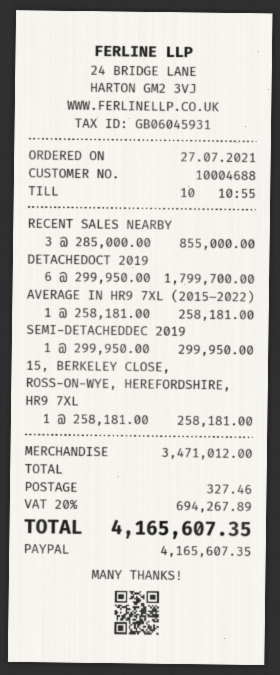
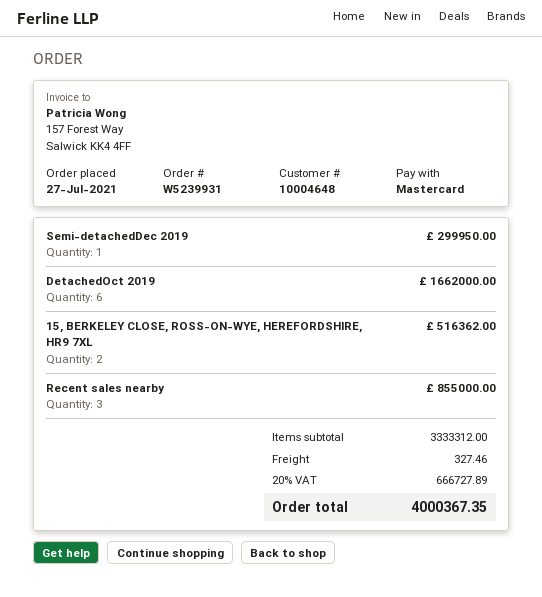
customer number: 10004688 -> 10004648
payment method: PayPal -> Mastercard
DETACHEDOCT 2019: 6 for 1799700.00 -> 6 for 1662000.00
AVERAGE IN HR9 7XL (2015–2022): 1 for 258181.00 -> none
15, BERKELEY CLOSE, ROSS-ON-WYE, HEREFORDSHIRE, HR9 7XL: 1 for 258181.00 -> 2 for 516362.00
subtotal: 3471012.00 -> 3333312.00
tax: 20% = 694267.89 -> 20% = 666727.89
total: 4165607.35 -> 4000367.35

